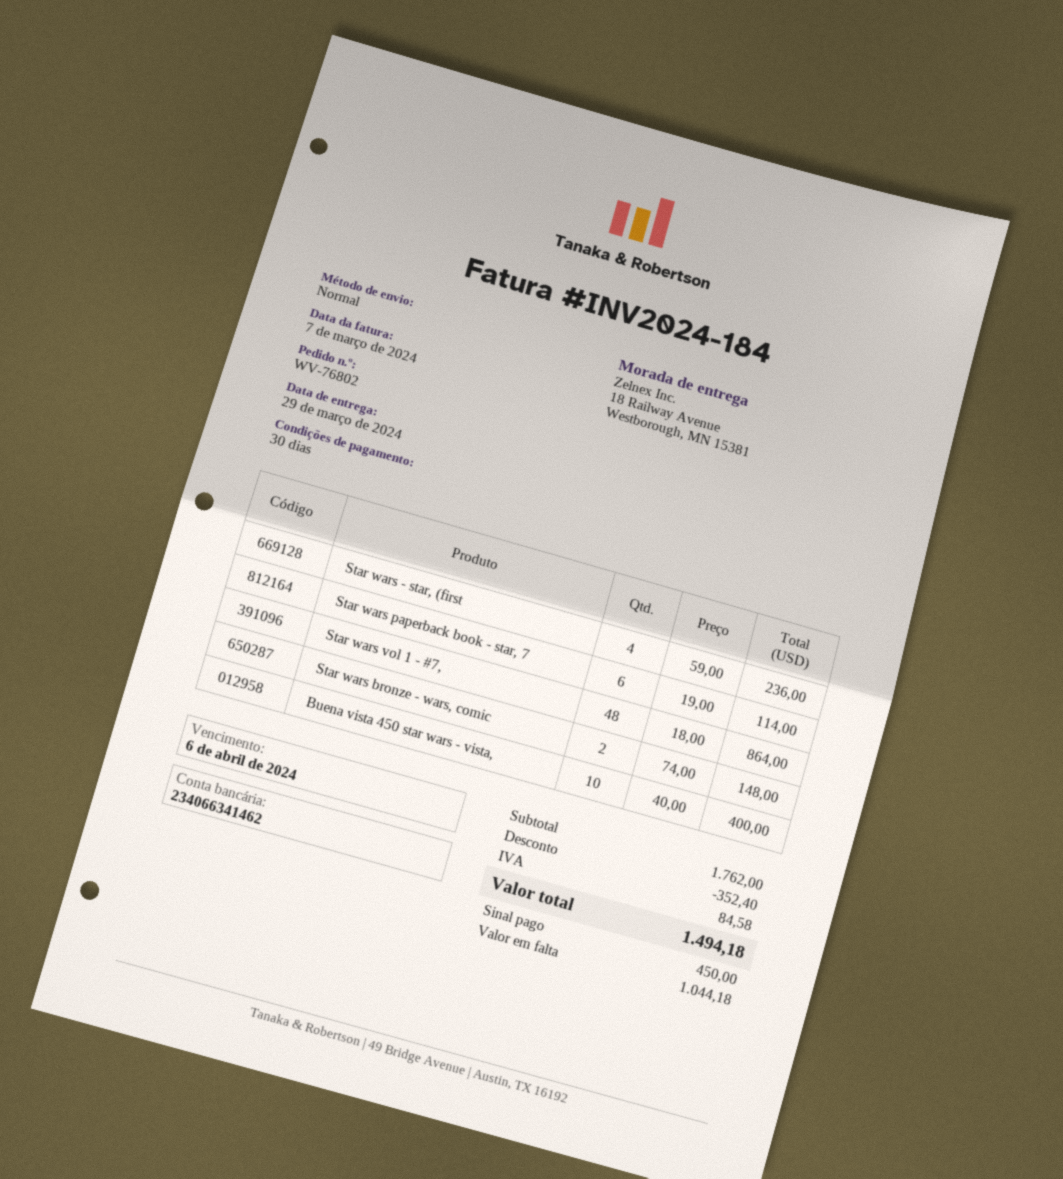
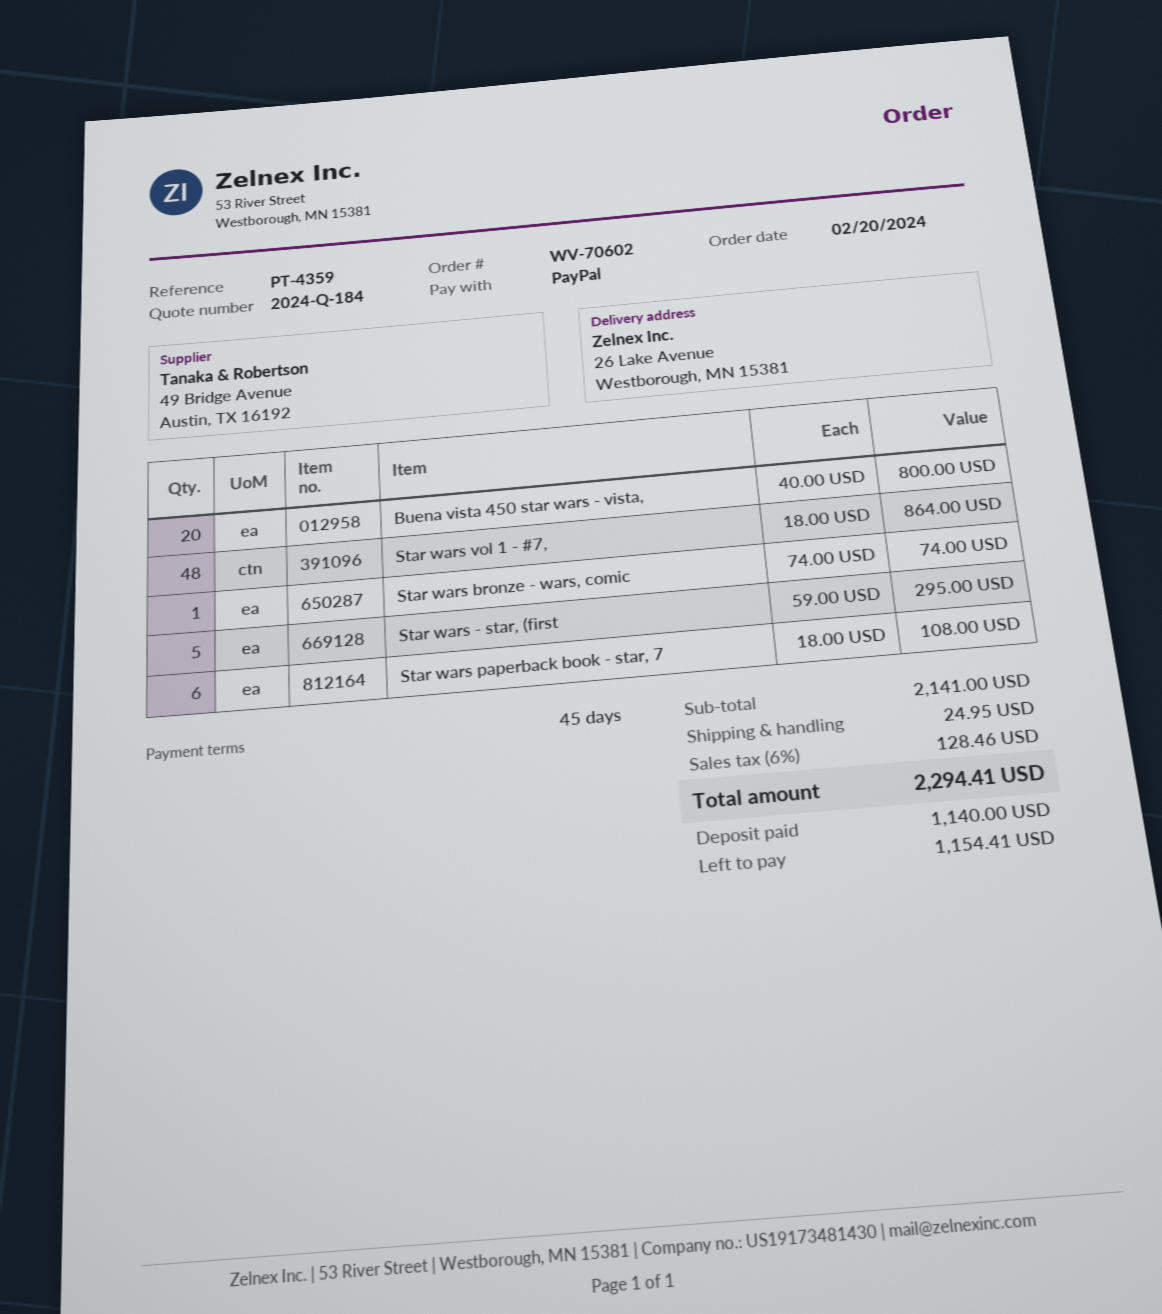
order number: WV-76802 -> WV-70602
payment terms: 30 days -> 45 days
ship to: 18 Railway Avenue, Westborough, MN 15381 -> 26 Lake Avenue, Westborough, MN 15381
Star wars - star, (first: 4 x 59.00 = 236.00 -> 5 x 59.00 = 295.00
Star wars paperback book - star, 7: 6 x 19.00 = 114.00 -> 6 x 18.00 = 108.00
Star wars bronze - wars, comic: 2 x 74.00 = 148.00 -> 1 x 74.00 = 74.00
Buena vista 450 star wars - vista,: 10 x 40.00 = 400.00 -> 20 x 40.00 = 800.00
subtotal: 1762.00 -> 2141.00
discount: 352.40 -> none
shipping: none -> 24.95
tax: 84.58 -> 128.46
total: 1494.18 -> 2294.41
deposit: 450.00 -> 1140.00
balance: 1044.18 -> 1154.41

